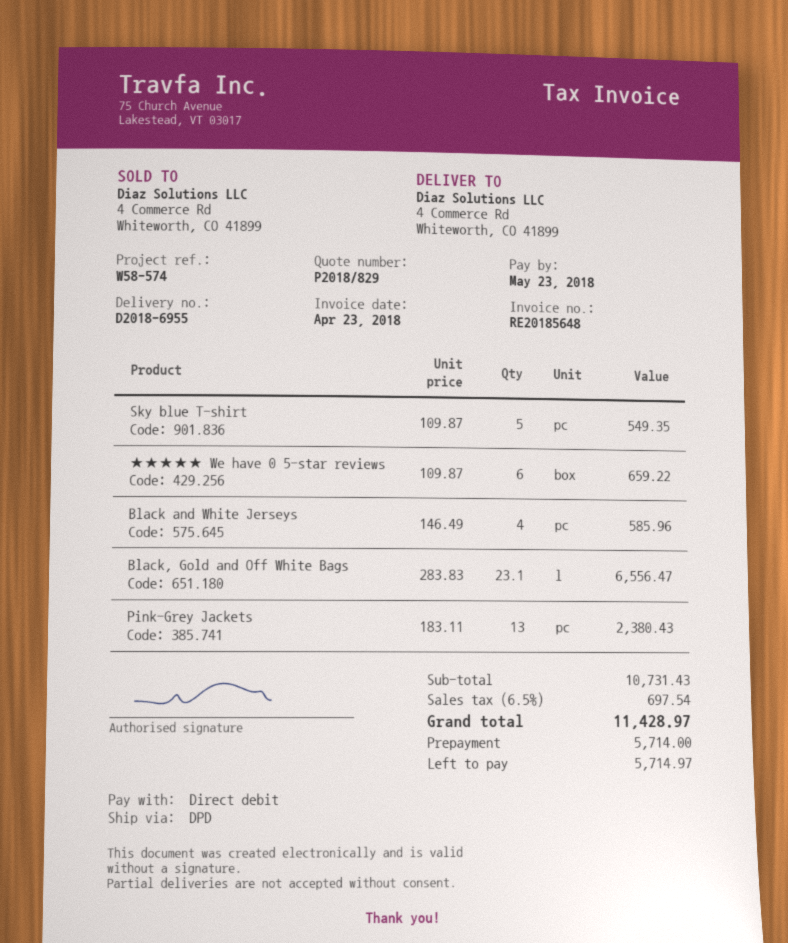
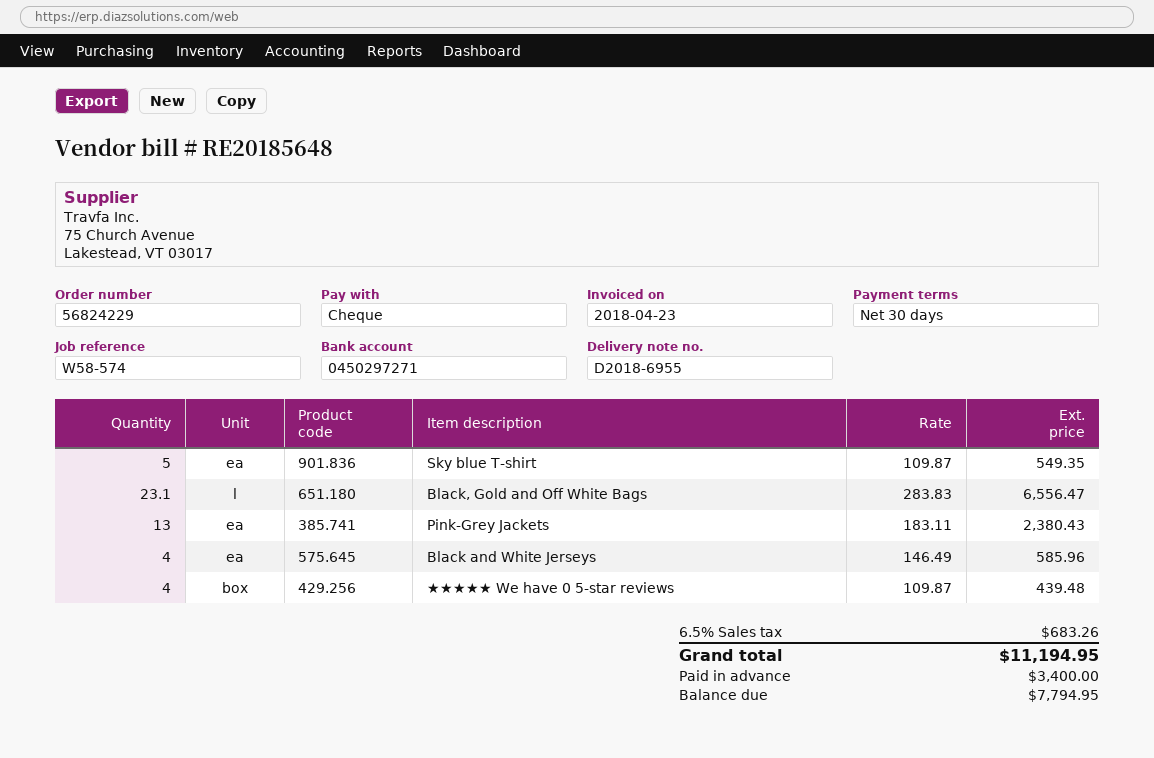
payment method: direct debit -> cheque
★★★★★ We have 0 5-star reviews: 6 x 109.87 = 659.22 -> 4 x 109.87 = 439.48
tax: 6.5% = 697.54 -> 6.5% = 683.26
total: 11428.97 -> 11194.95
deposit: 5714.00 -> 3400.00
balance: 5714.97 -> 7794.95

